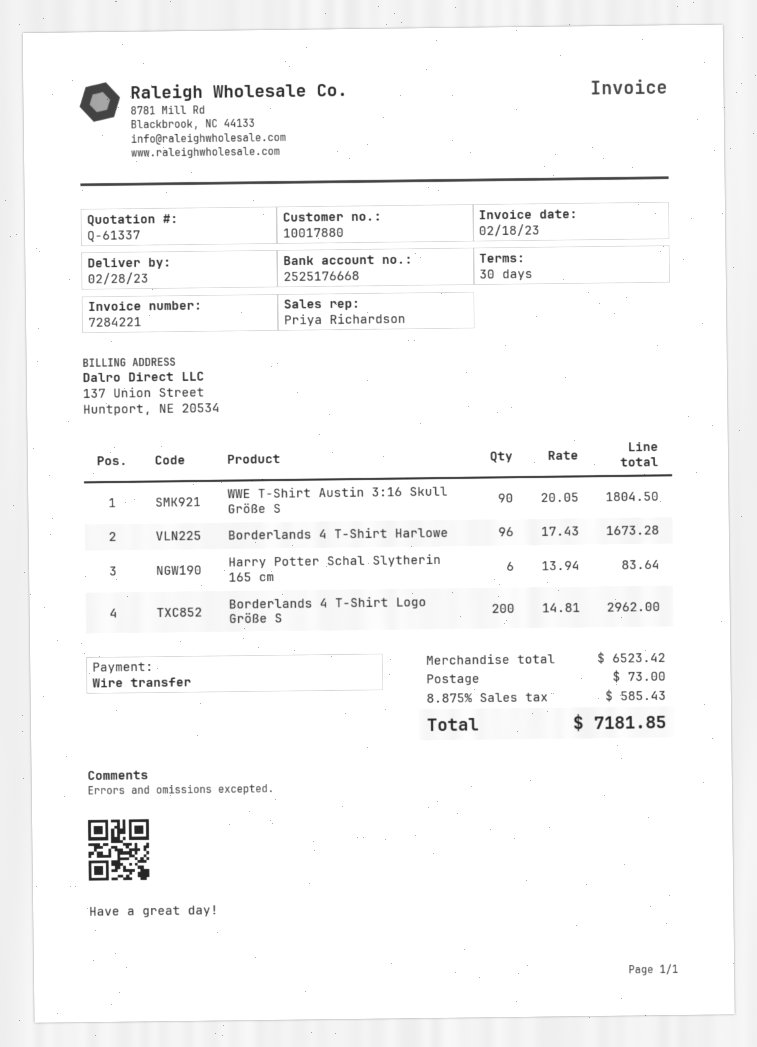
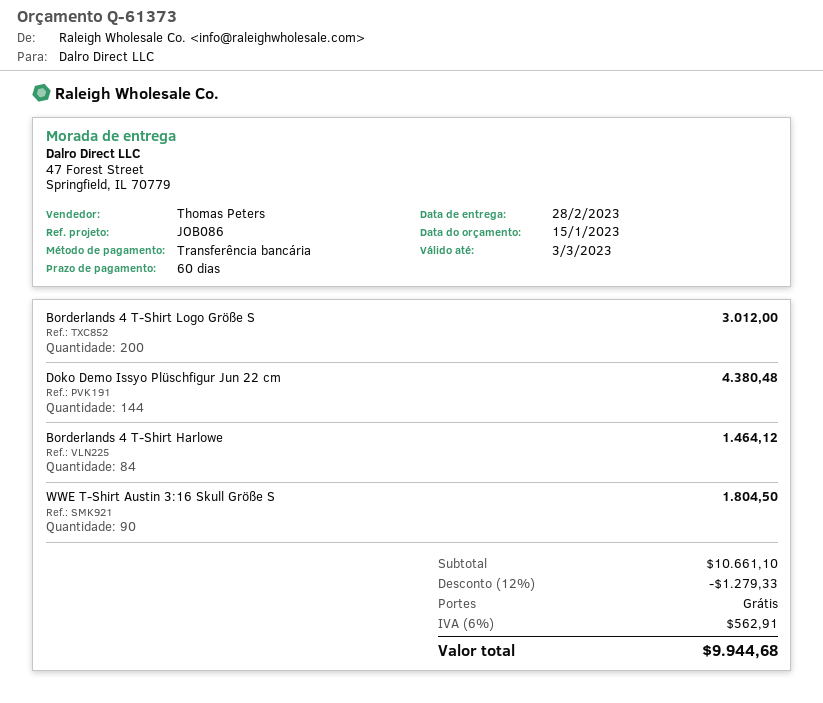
quote number: Q-61337 -> Q-61373
payment terms: 30 days -> 60 days
sales rep: Priya Richardson -> Thomas Peters
Borderlands 4 T-Shirt Harlowe: 96 for 1673.28 -> 84 for 1464.12
Harry Potter Schal Slytherin 165 cm: 6 for 83.64 -> none
Borderlands 4 T-Shirt Logo Größe S: 200 for 2962.00 -> 200 for 3012.00
Doko Demo Issyo Plüschfigur Jun 22 cm: none -> 144 for 4380.48
subtotal: 6523.42 -> 10661.10
discount: none -> 12% = 1279.33
shipping: 73.00 -> 0.00
tax: 8.875% = 585.43 -> 6% = 562.91
total: 7181.85 -> 9944.68

